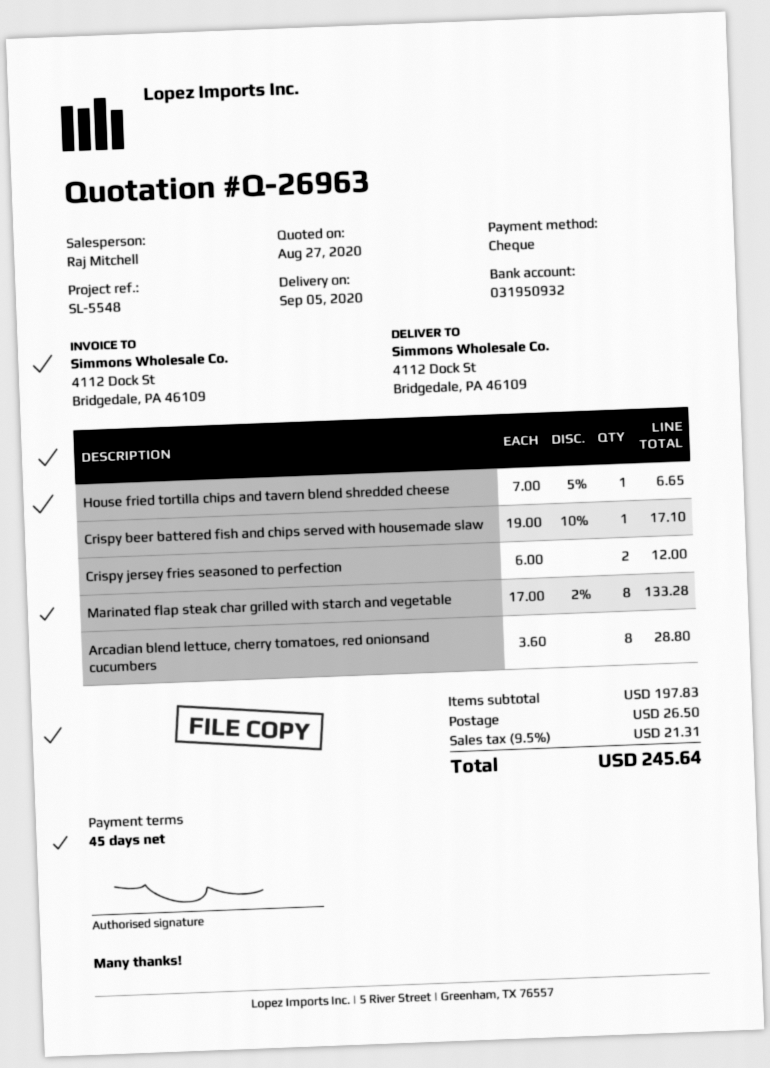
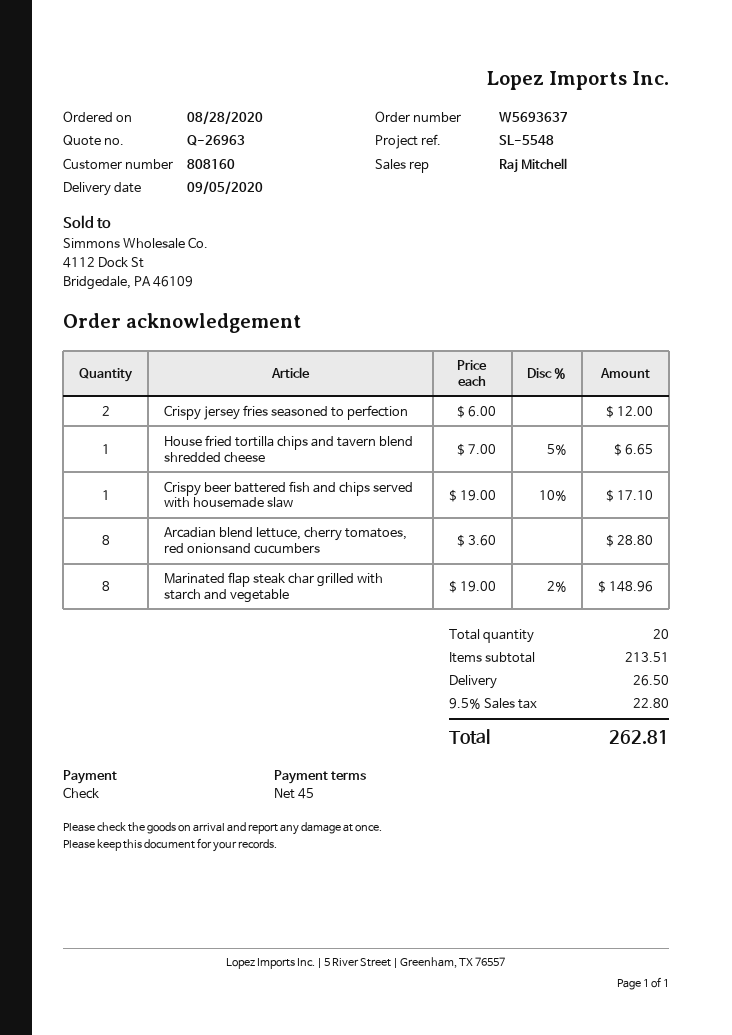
Marinated flap steak char grilled with starch and vegetable: 8 x 17.00 - 2% = 133.28 -> 8 x 19.00 - 2% = 148.96
subtotal: 197.83 -> 213.51
tax: 9.5% = 21.31 -> 9.5% = 22.80
total: 245.64 -> 262.81

